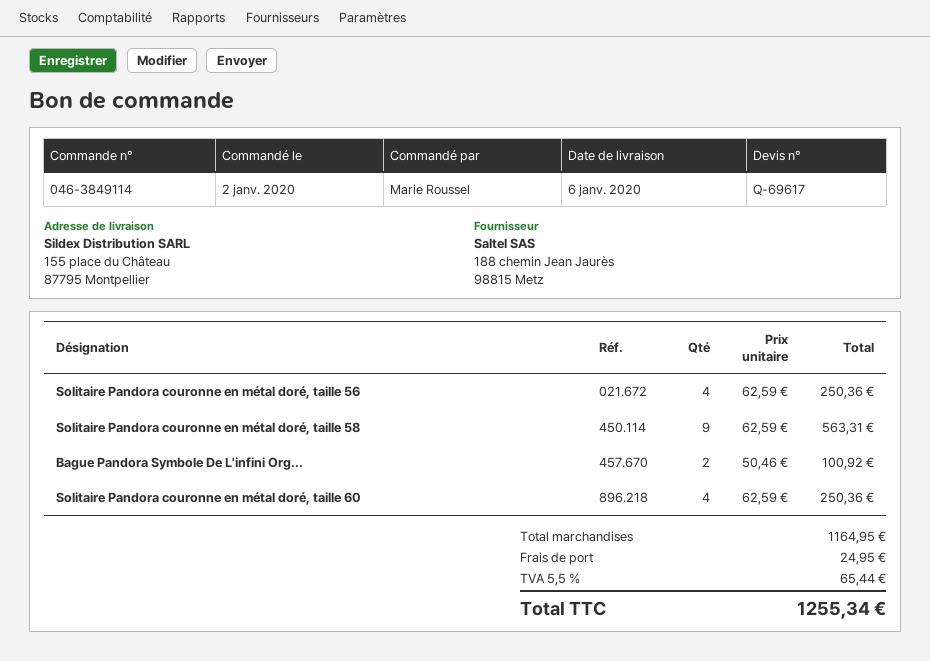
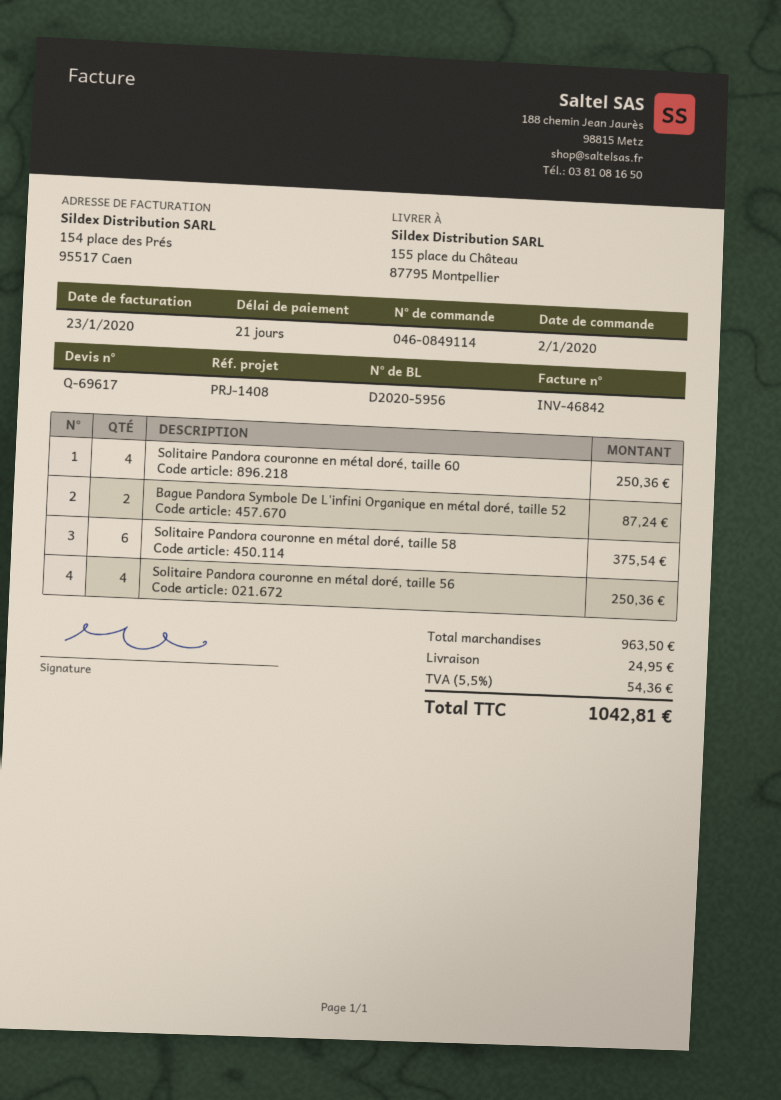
order number: 046-3849114 -> 046-0849114
Solitaire Pandora couronne en métal doré, taille 58: 9 for 563.31 -> 6 for 375.54
Bague Pandora Symbole De L'infini Org...: 2 for 100.92 -> 2 for 87.24
subtotal: 1164.95 -> 963.50
tax: 5.5% = 65.44 -> 5.5% = 54.36
total: 1255.34 -> 1042.81

